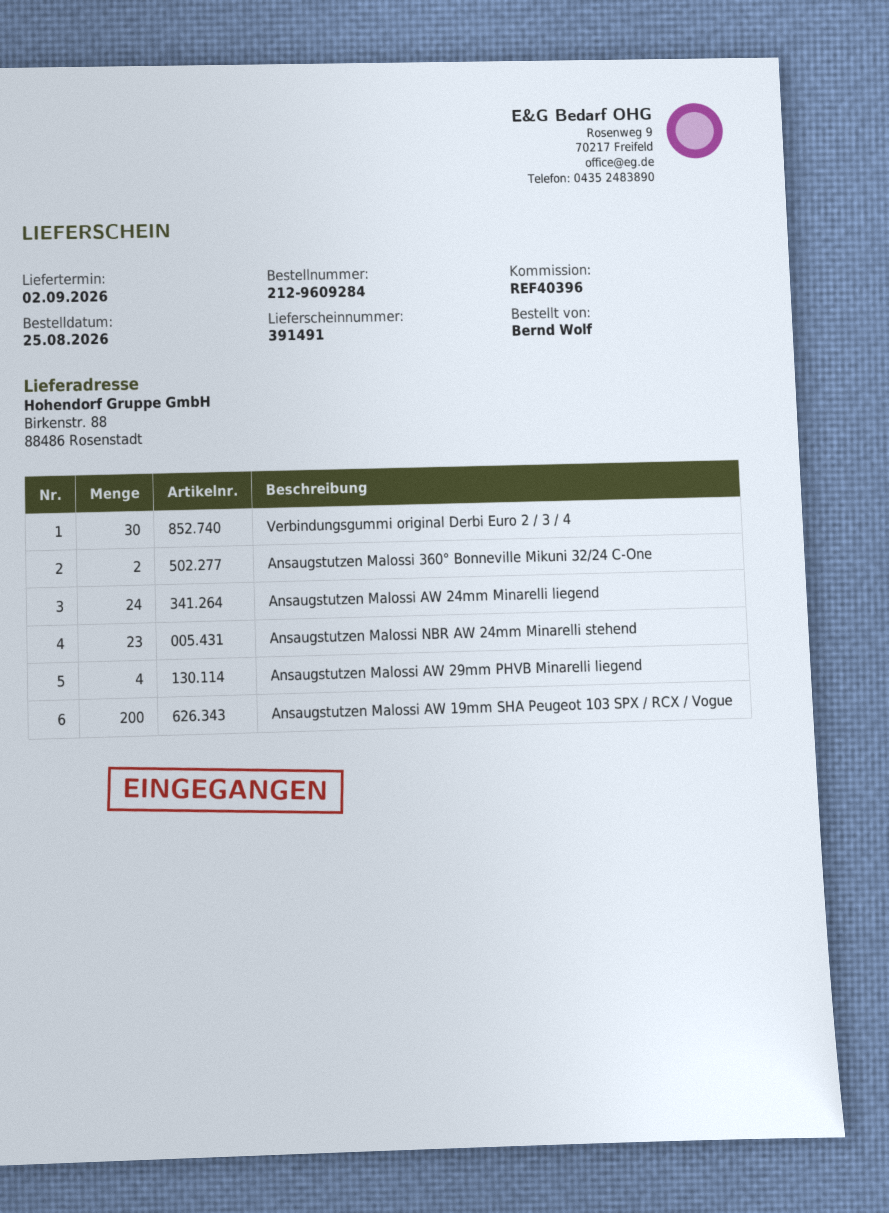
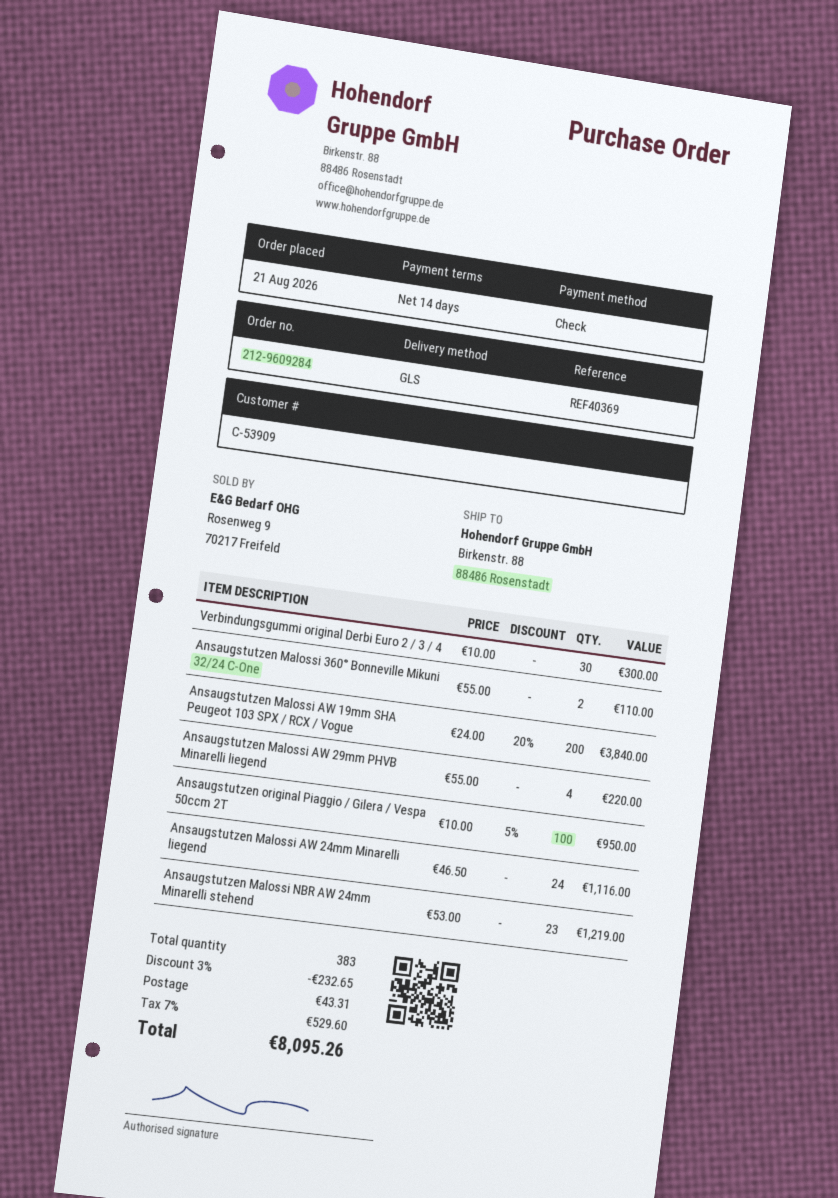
order date: 2026-08-25 -> 2026-08-21
reference: REF40396 -> REF40369
Ansaugstutzen original Piaggio / Gilera / Vespa 50ccm 2T: none -> 100

